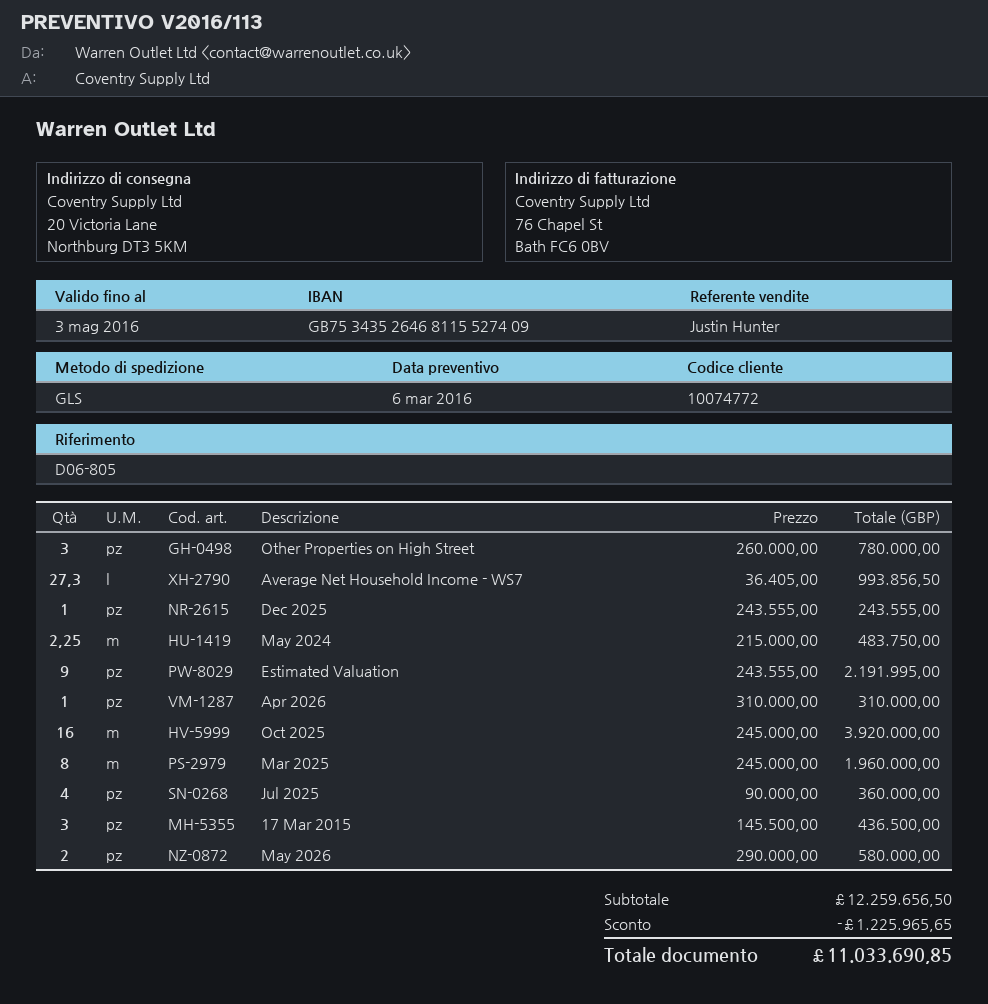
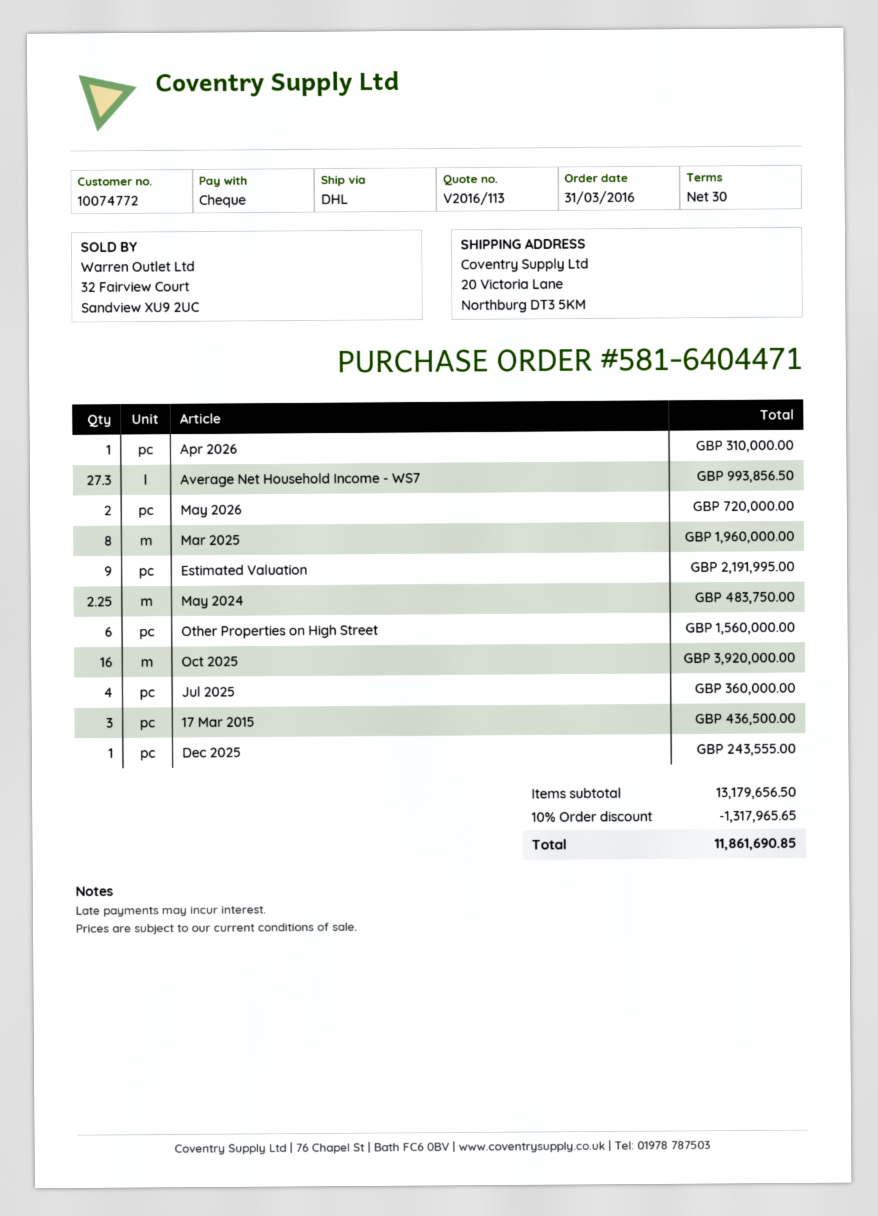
shipping method: GLS -> DHL
Other Properties on High Street: 3 for 780000.00 -> 6 for 1560000.00
May 2026: 2 for 580000.00 -> 2 for 720000.00
subtotal: 12259656.50 -> 13179656.50
discount: 1225965.65 -> 1317965.65
total: 11033690.85 -> 11861690.85

